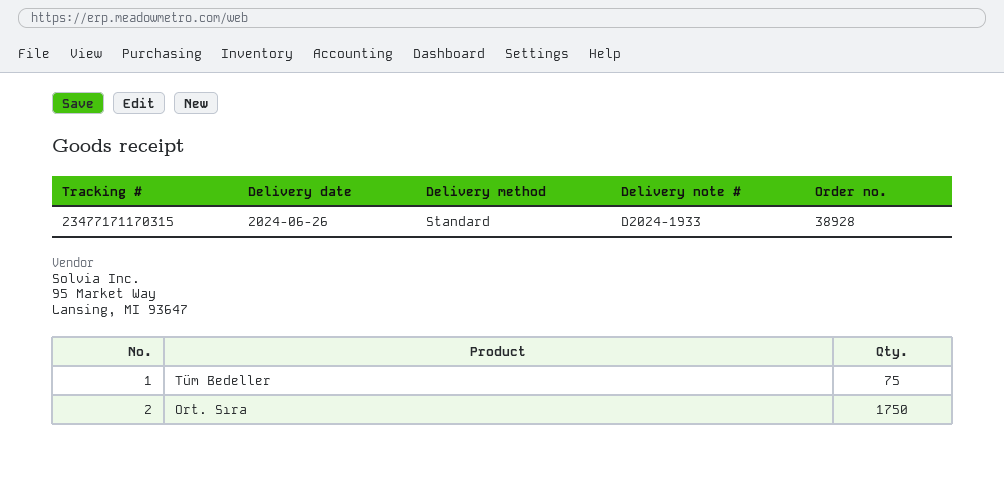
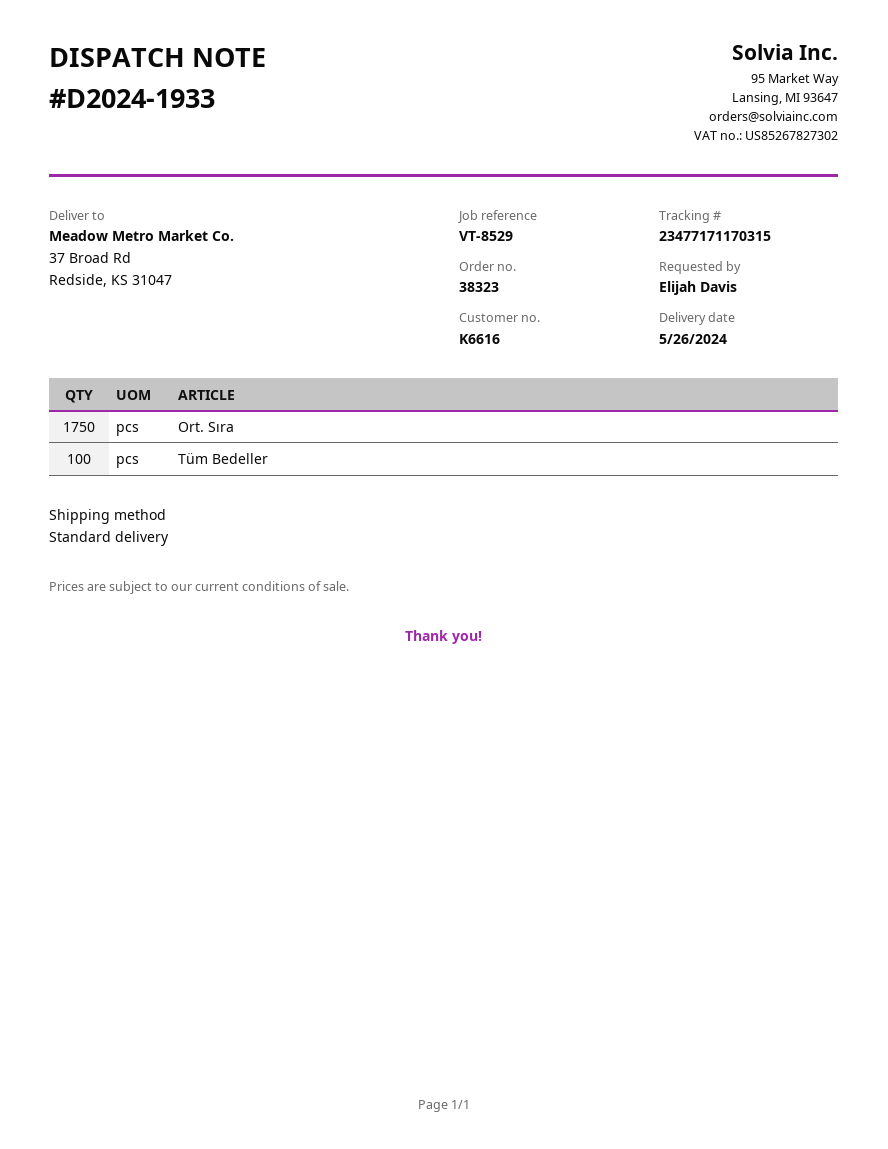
order number: 38928 -> 38323
delivery date: 2024-06-26 -> 2024-05-26
Tüm Bedeller: 75 -> 100

